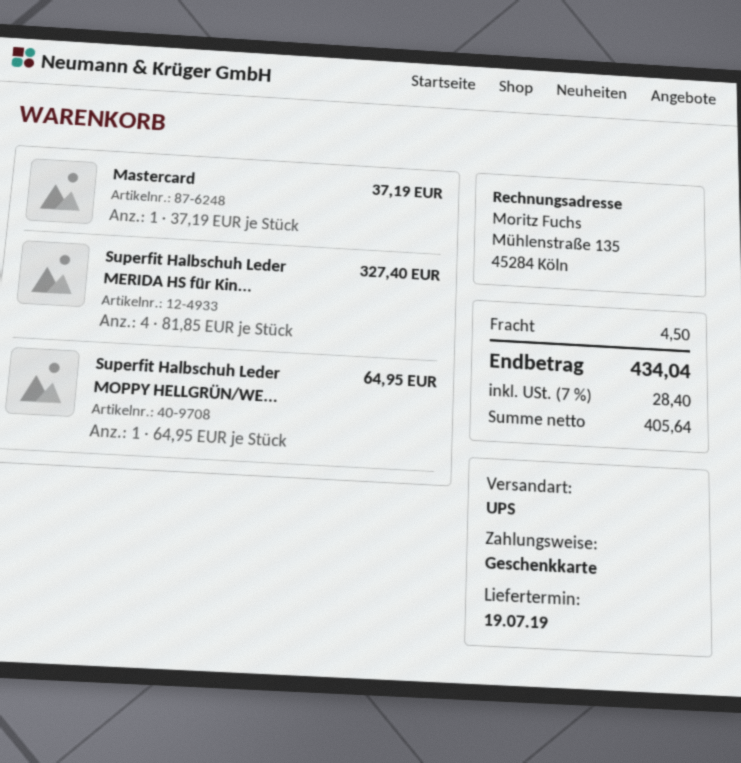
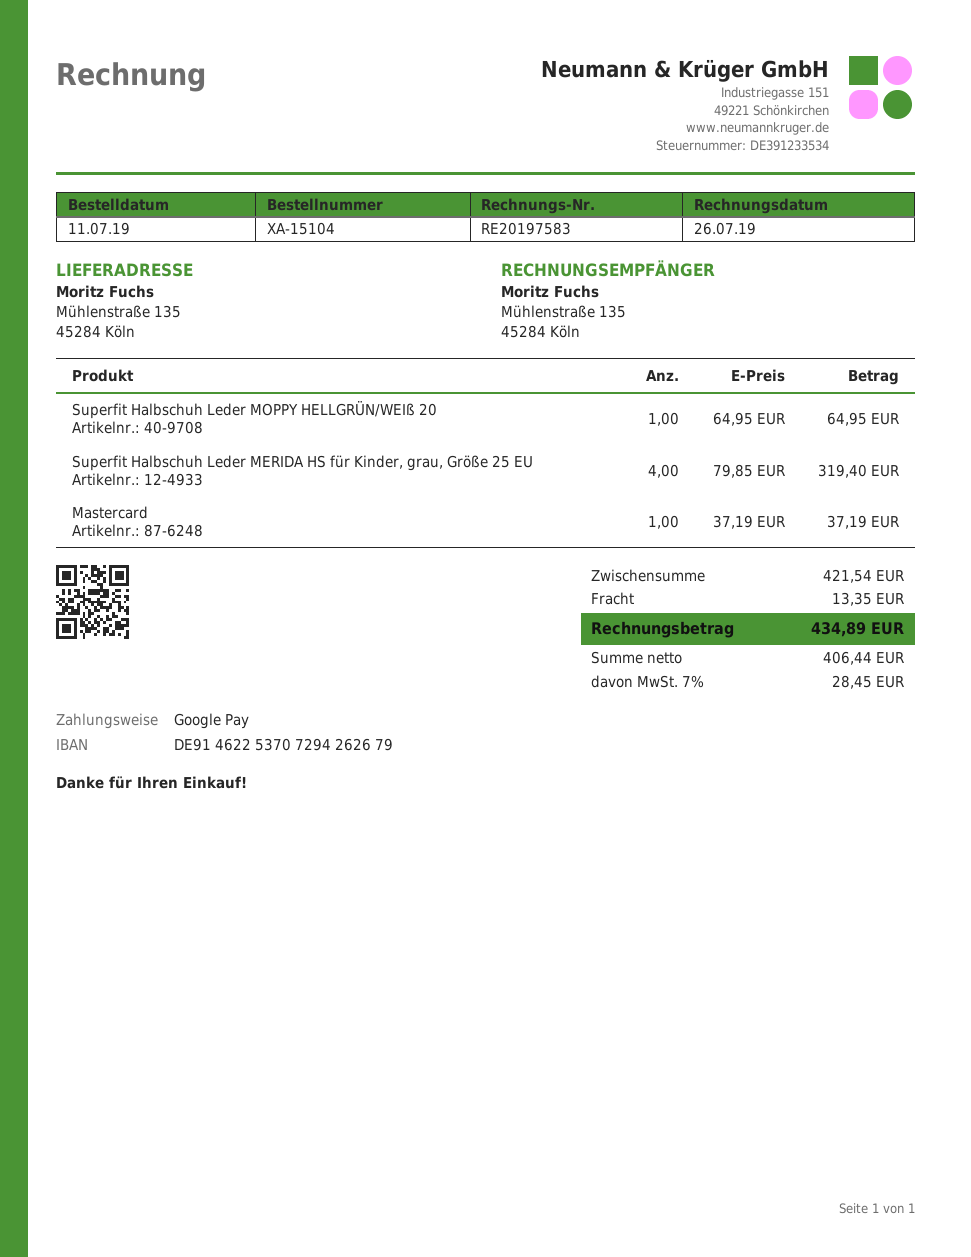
payment method: gift card -> Google Pay
Superfit Halbschuh Leder MERIDA HS für Kin...: 4 x 81.85 = 327.40 -> 4 x 79.85 = 319.40
shipping: 4.50 -> 13.35
net: 405.64 -> 406.44
tax: 7% = 28.40 -> 7% = 28.45
total: 434.04 -> 434.89

